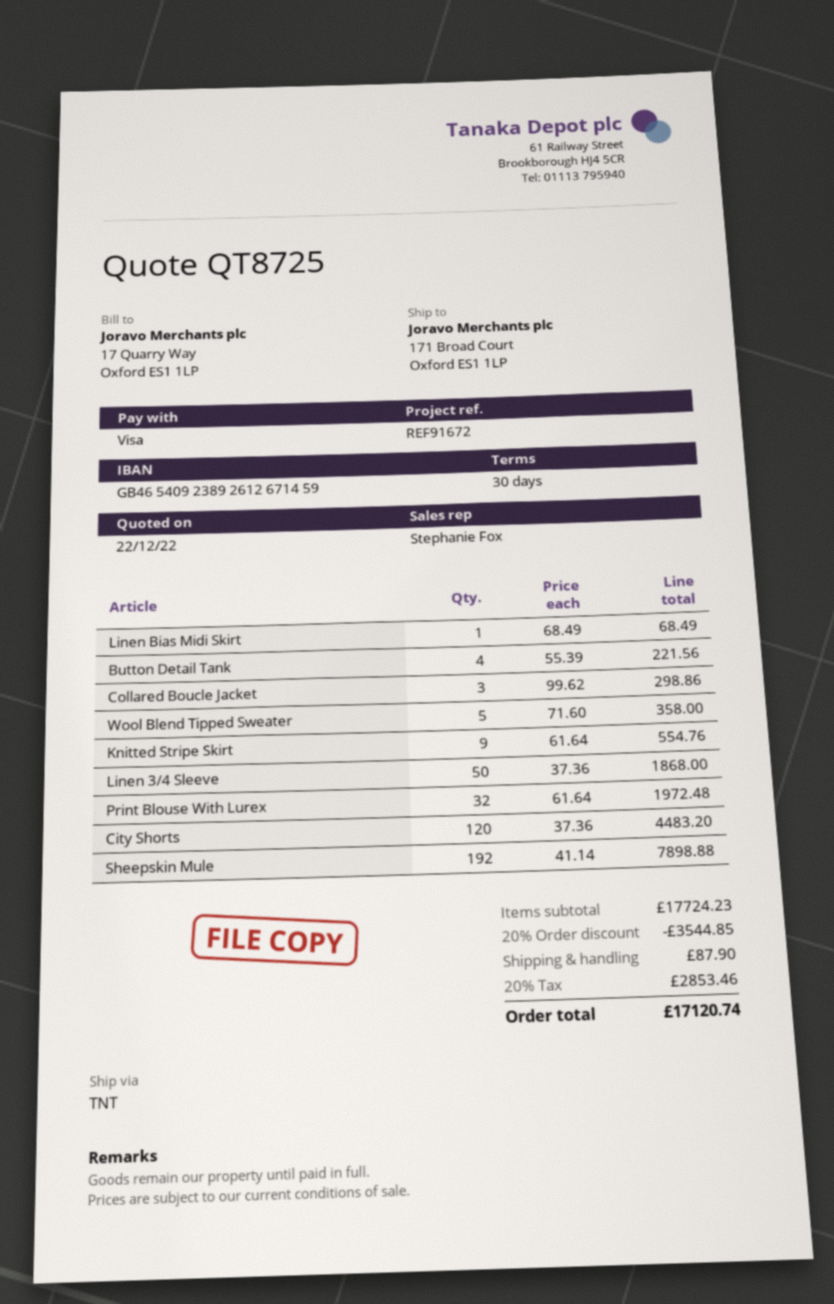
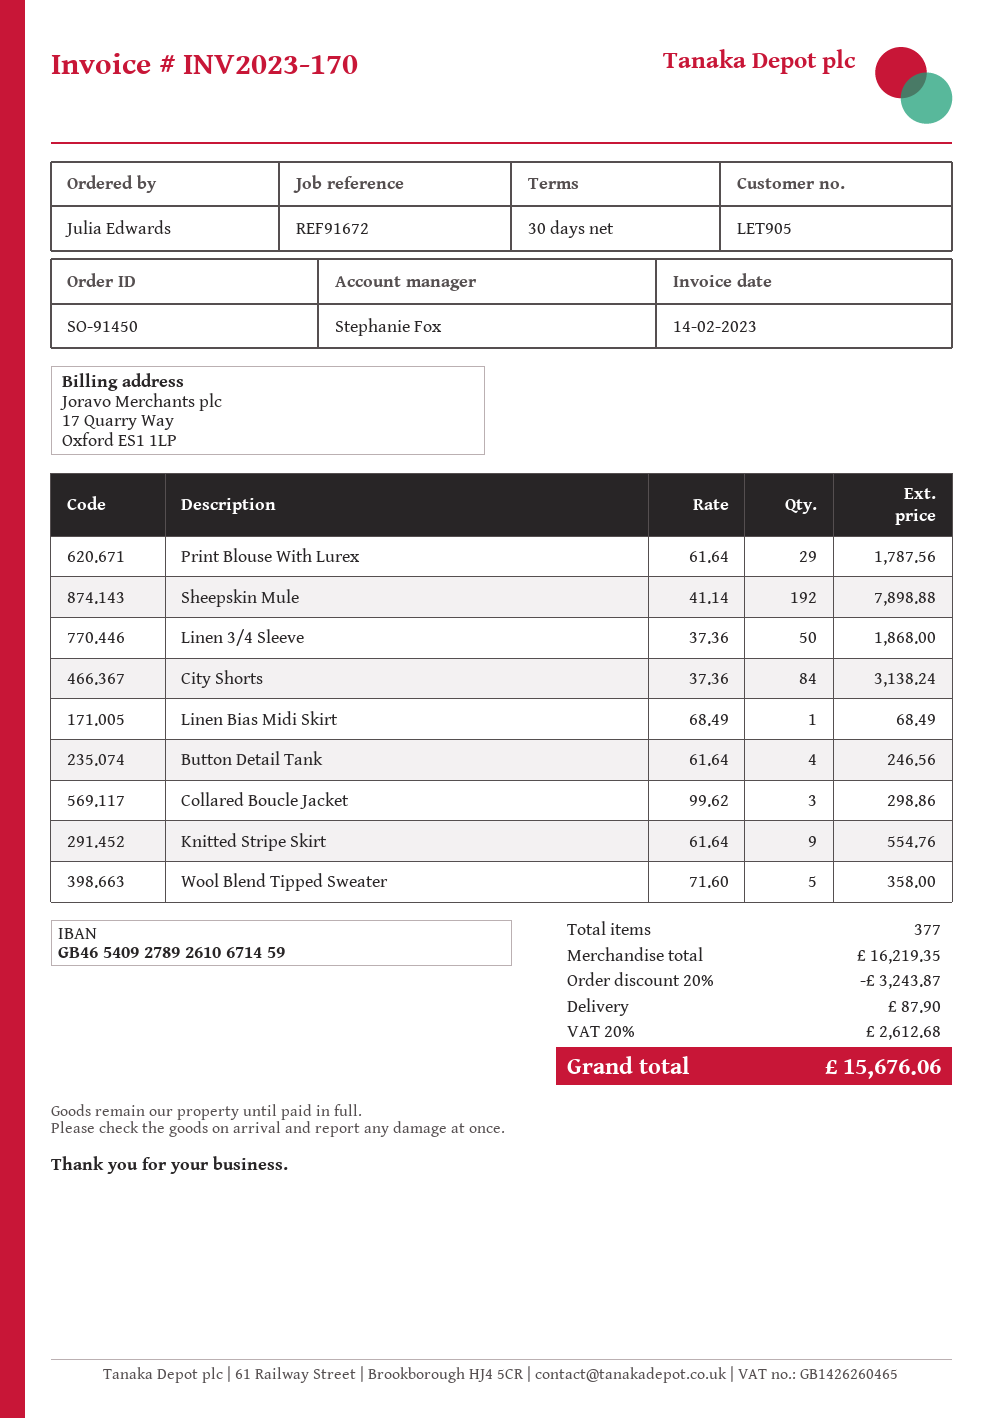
bank account: GB46540923892612671459 -> GB46540927892610671459
Button Detail Tank: 4 x 55.39 = 221.56 -> 4 x 61.64 = 246.56
Print Blouse With Lurex: 32 x 61.64 = 1972.48 -> 29 x 61.64 = 1787.56
City Shorts: 120 x 37.36 = 4483.20 -> 84 x 37.36 = 3138.24
subtotal: 17724.23 -> 16219.35
discount: 20% = 3544.85 -> 20% = 3243.87
tax: 20% = 2853.46 -> 20% = 2612.68
total: 17120.74 -> 15676.06

